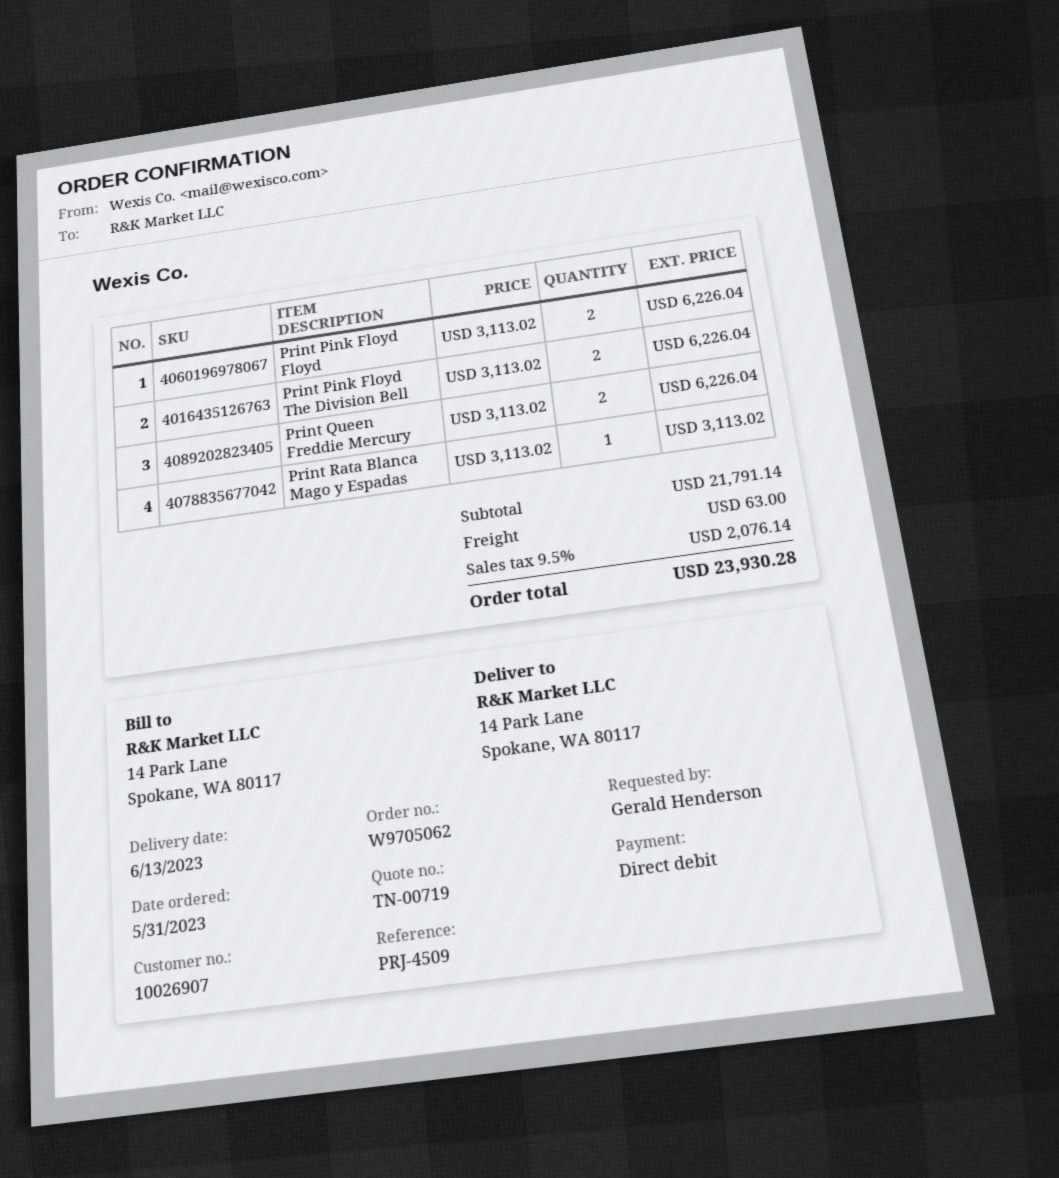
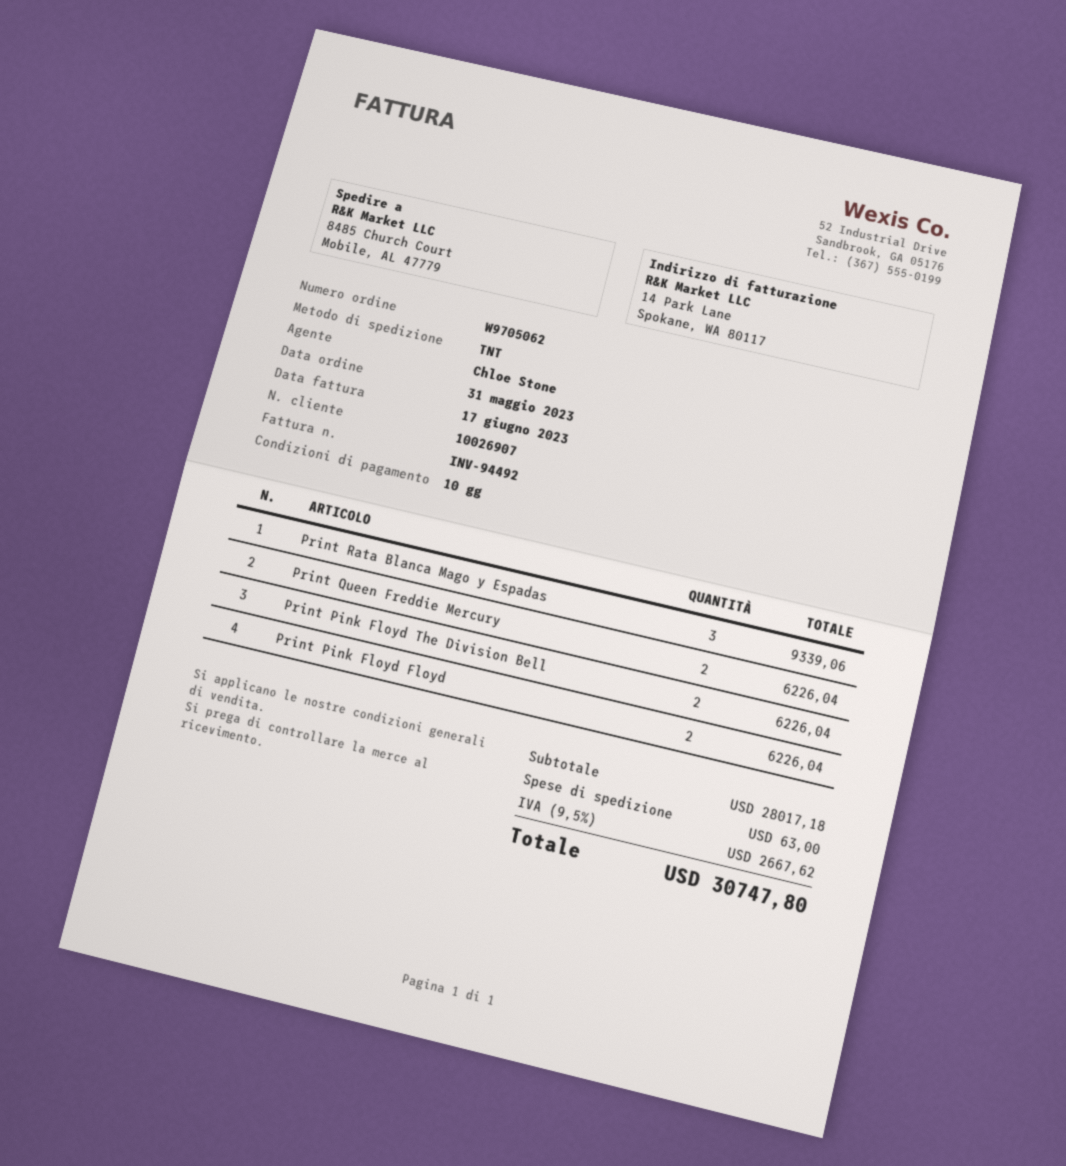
ship to: 14 Park Lane, Spokane, WA 80117 -> 8485 Church Court, Mobile, AL 47779
Print Rata Blanca Mago y Espadas: 1 for 3113.02 -> 3 for 9339.06
subtotal: 21791.14 -> 28017.18
tax: 9.5% = 2076.14 -> 9.5% = 2667.62
total: 23930.28 -> 30747.80

